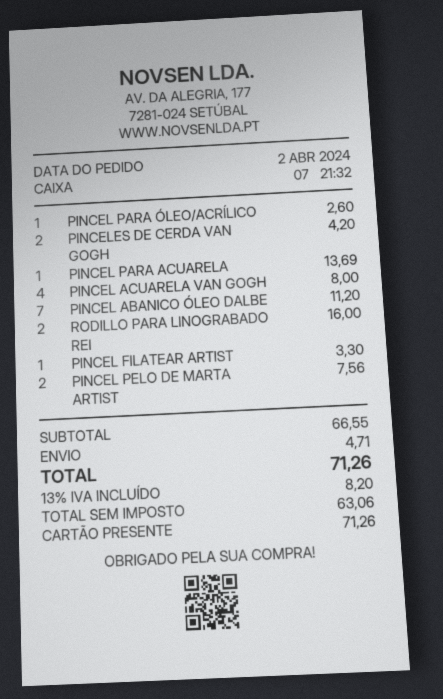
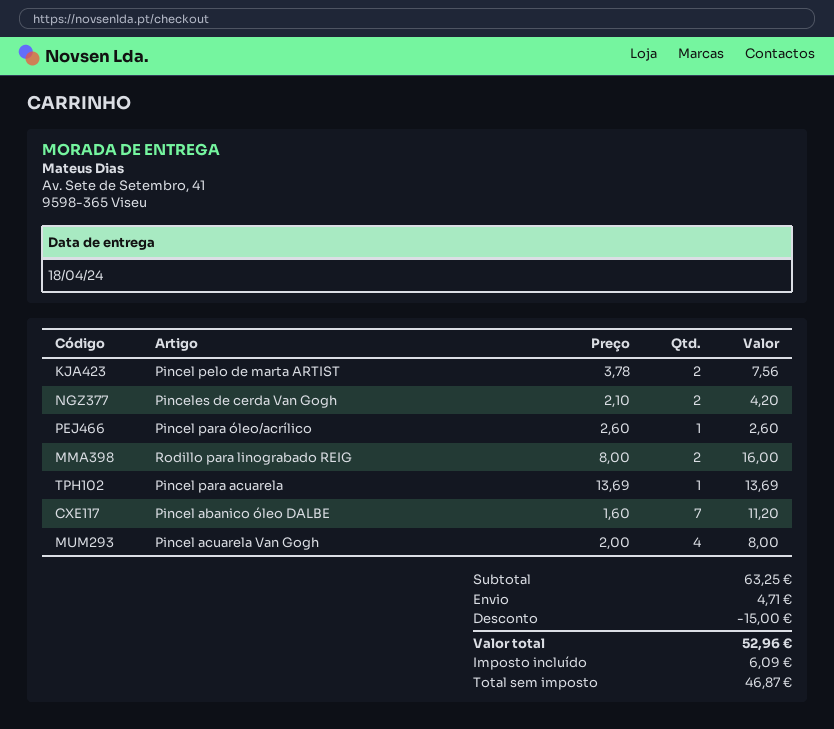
PINCEL FILATEAR ARTIST: 1 for 3.30 -> none
subtotal: 66.55 -> 63.25
discount: none -> 15.00
net: 63.06 -> 46.87
tax: 8.20 -> 6.09
total: 71.26 -> 52.96

